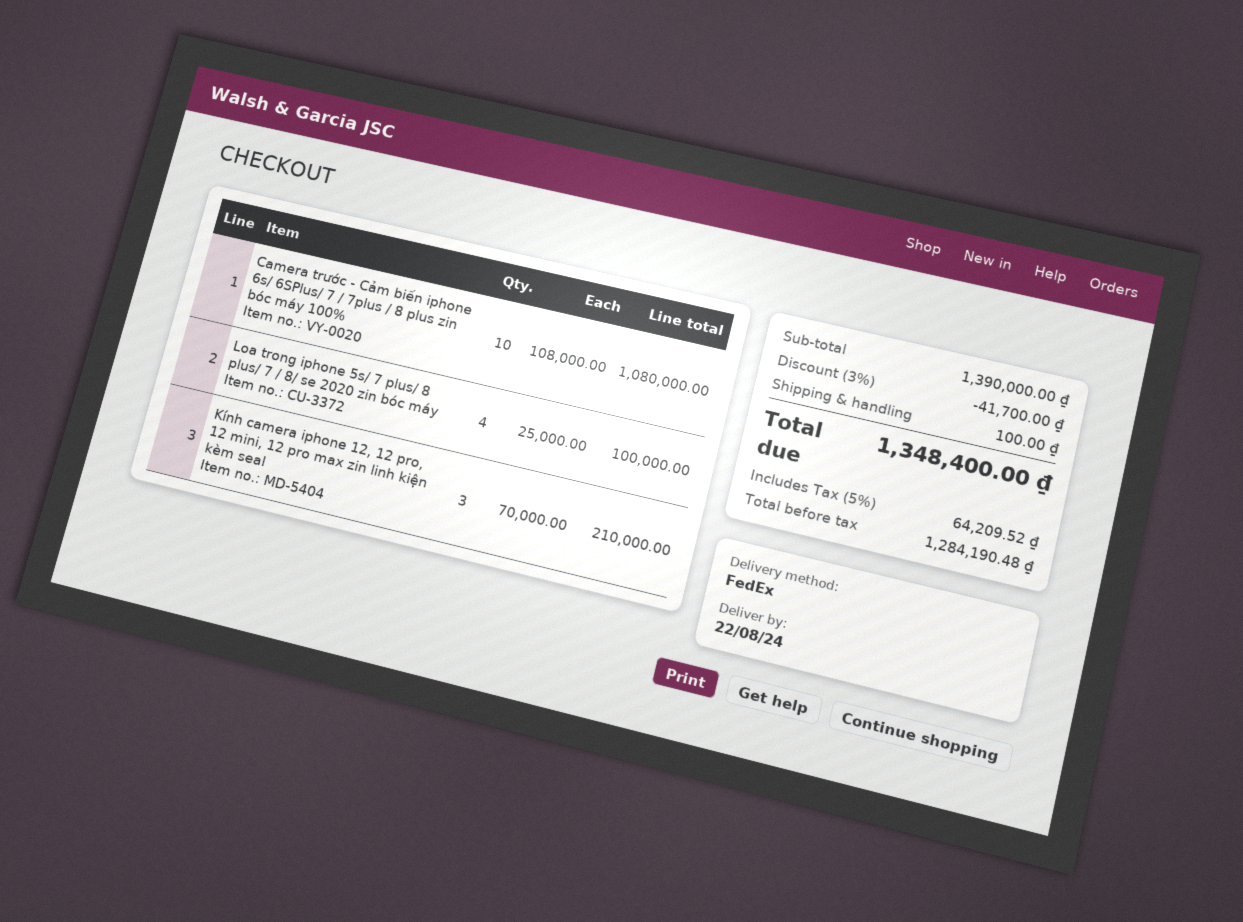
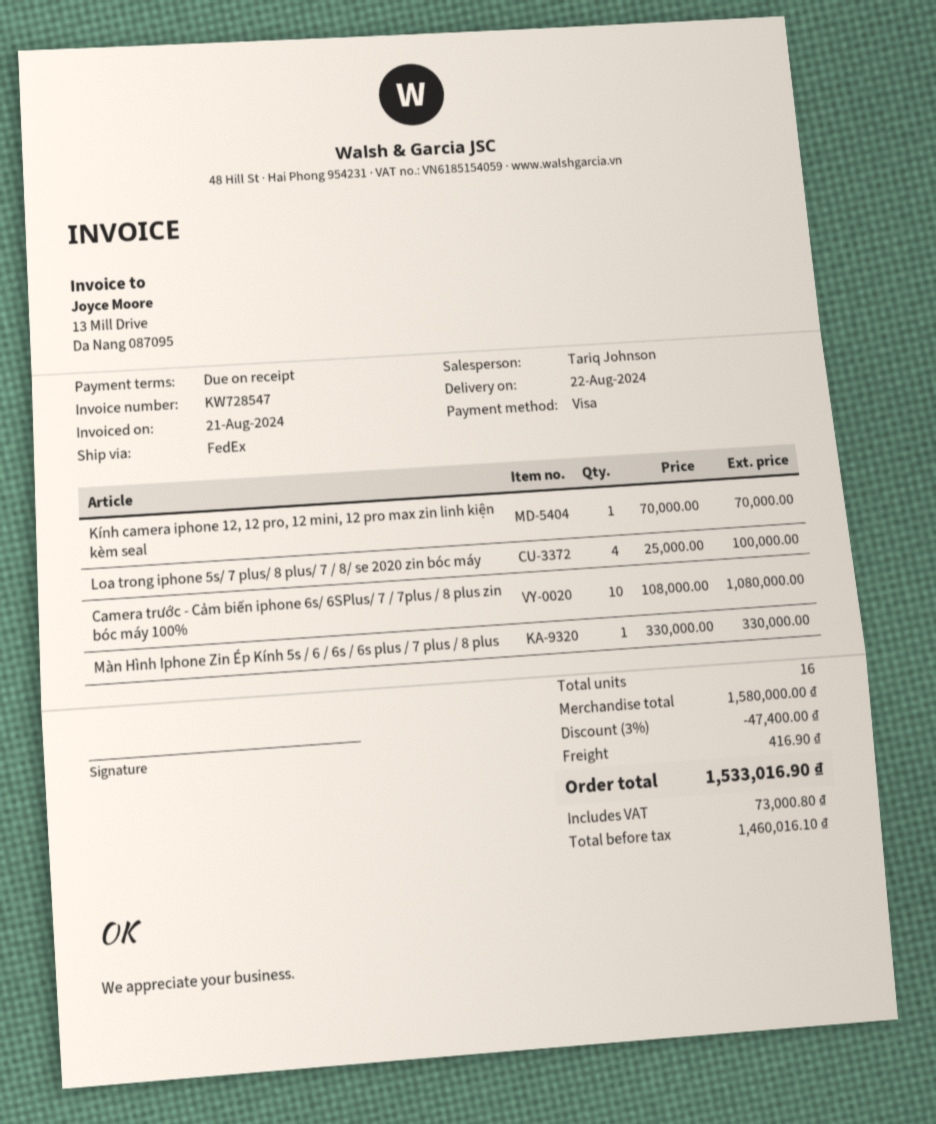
Kính camera iphone 12, 12 pro, 12 mini, 12 pro max zin linh kiện kèm seal: 3 x 70000.00 = 210000.00 -> 1 x 70000.00 = 70000.00
Màn Hình Iphone Zin Ép Kính 5s / 6 / 6s / 6s plus / 7 plus / 8 plus: none -> 1 x 330000.00 = 330000.00
subtotal: 1390000.00 -> 1580000.00
discount: 3% = 41700.00 -> 3% = 47400.00
shipping: 100.00 -> 416.90
net: 1284190.48 -> 1460016.10
tax: 64209.52 -> 73000.80
total: 1348400.00 -> 1533016.90

